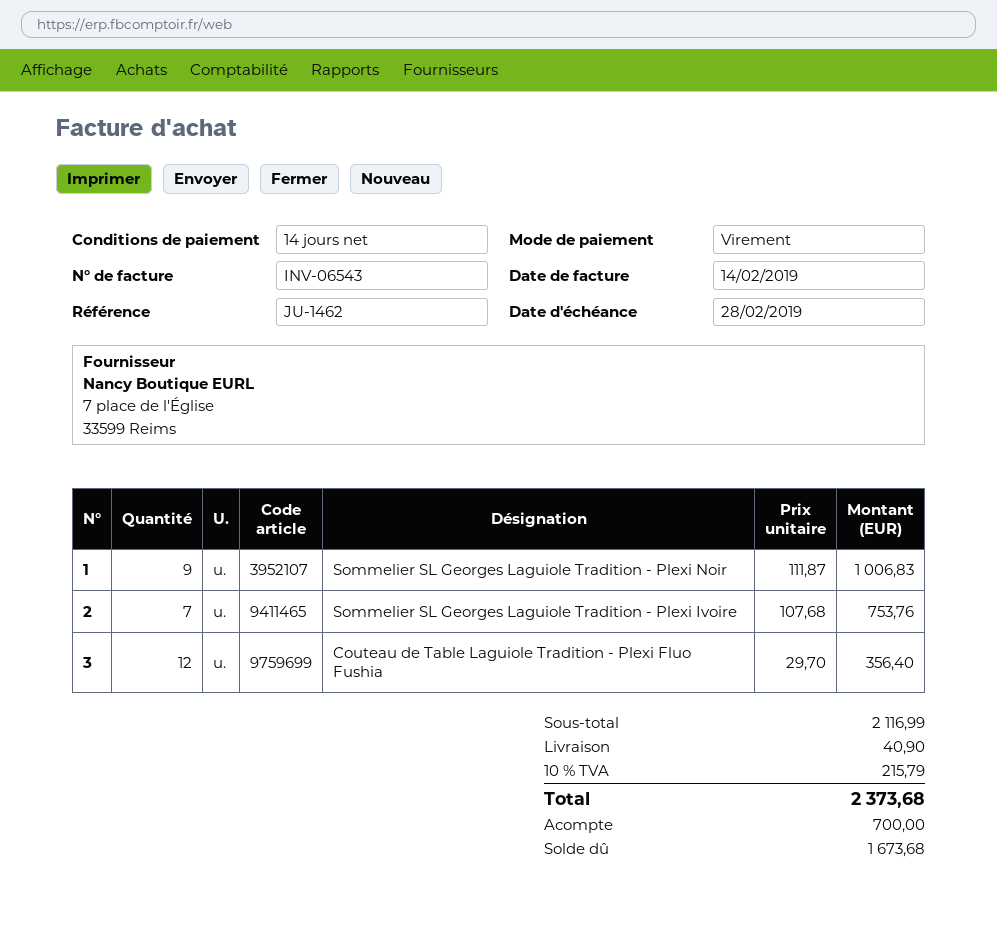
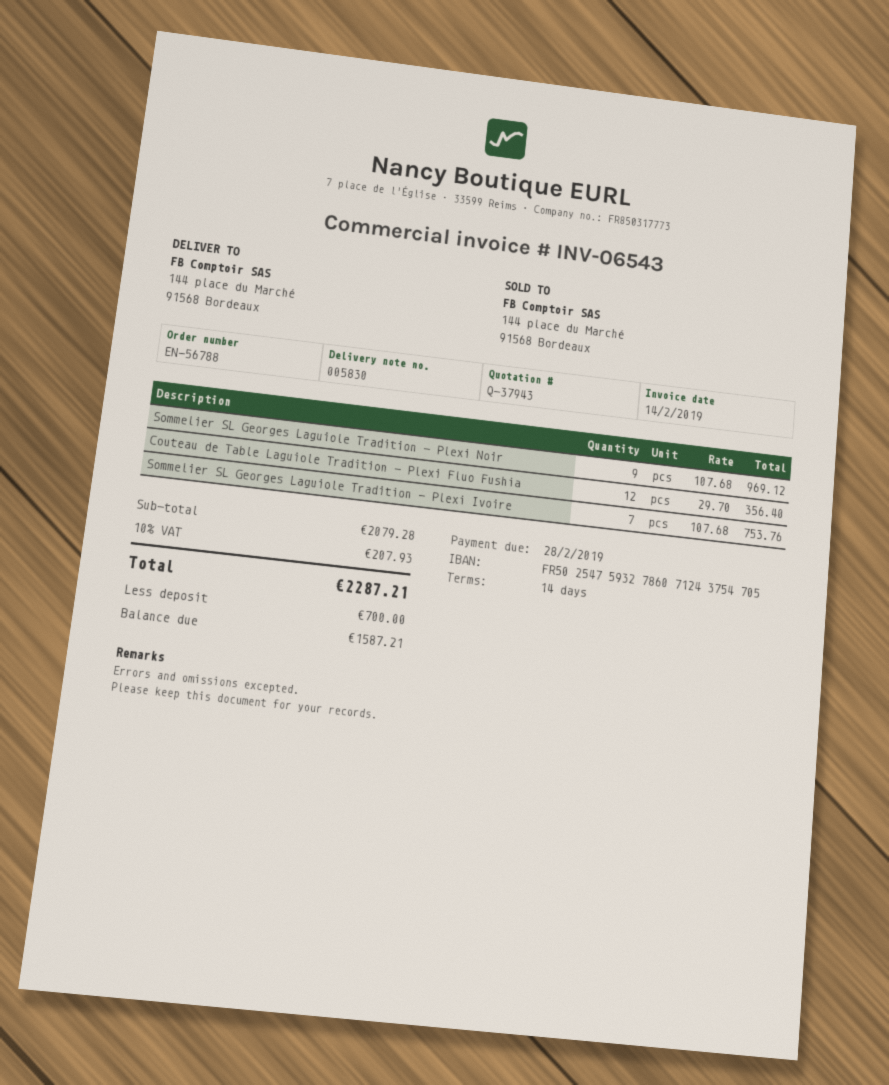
Sommelier SL Georges Laguiole Tradition - Plexi Noir: 9 x 111.87 = 1006.83 -> 9 x 107.68 = 969.12
subtotal: 2116.99 -> 2079.28
shipping: 40.90 -> none
tax: 10% = 215.79 -> 10% = 207.93
total: 2373.68 -> 2287.21
balance: 1673.68 -> 1587.21

